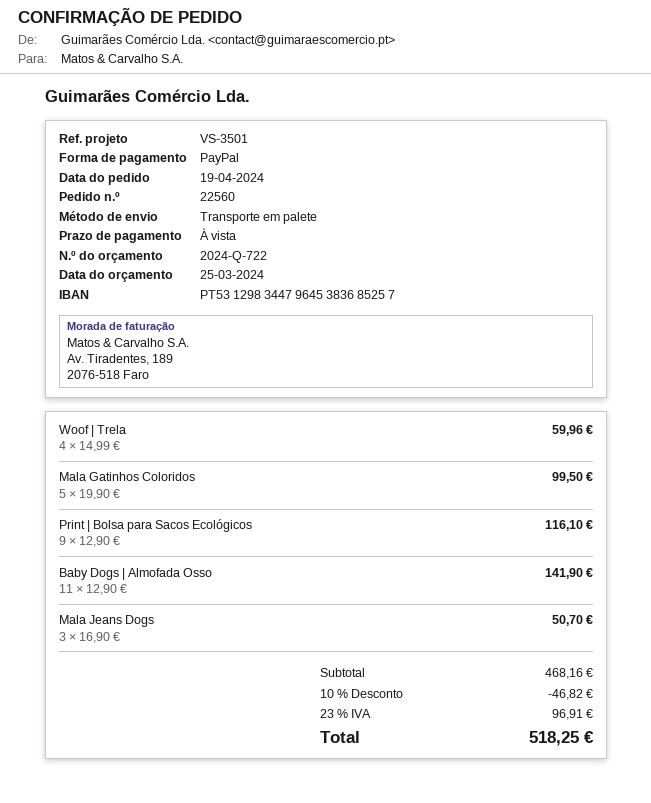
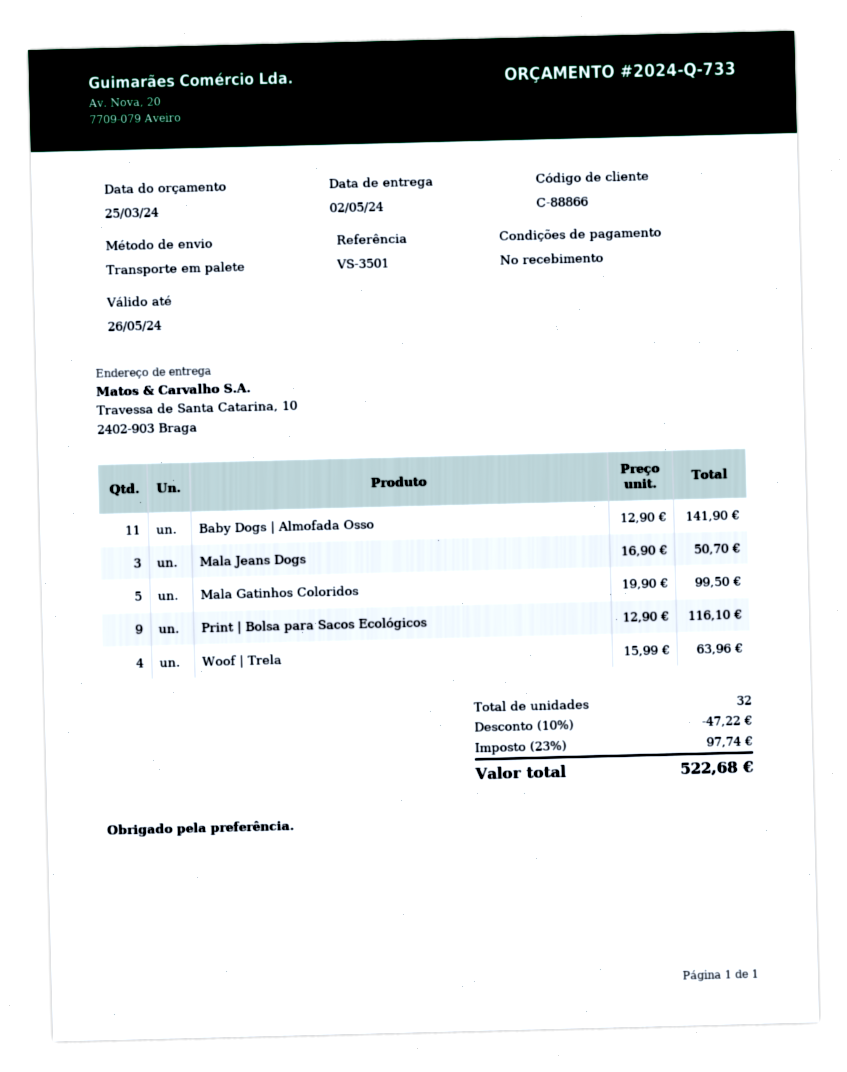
quote number: 2024-Q-722 -> 2024-Q-733
Woof | Trela: 4 x 14.99 = 59.96 -> 4 x 15.99 = 63.96
discount: 10% = 46.82 -> 10% = 47.22
tax: 23% = 96.91 -> 23% = 97.74
total: 518.25 -> 522.68

